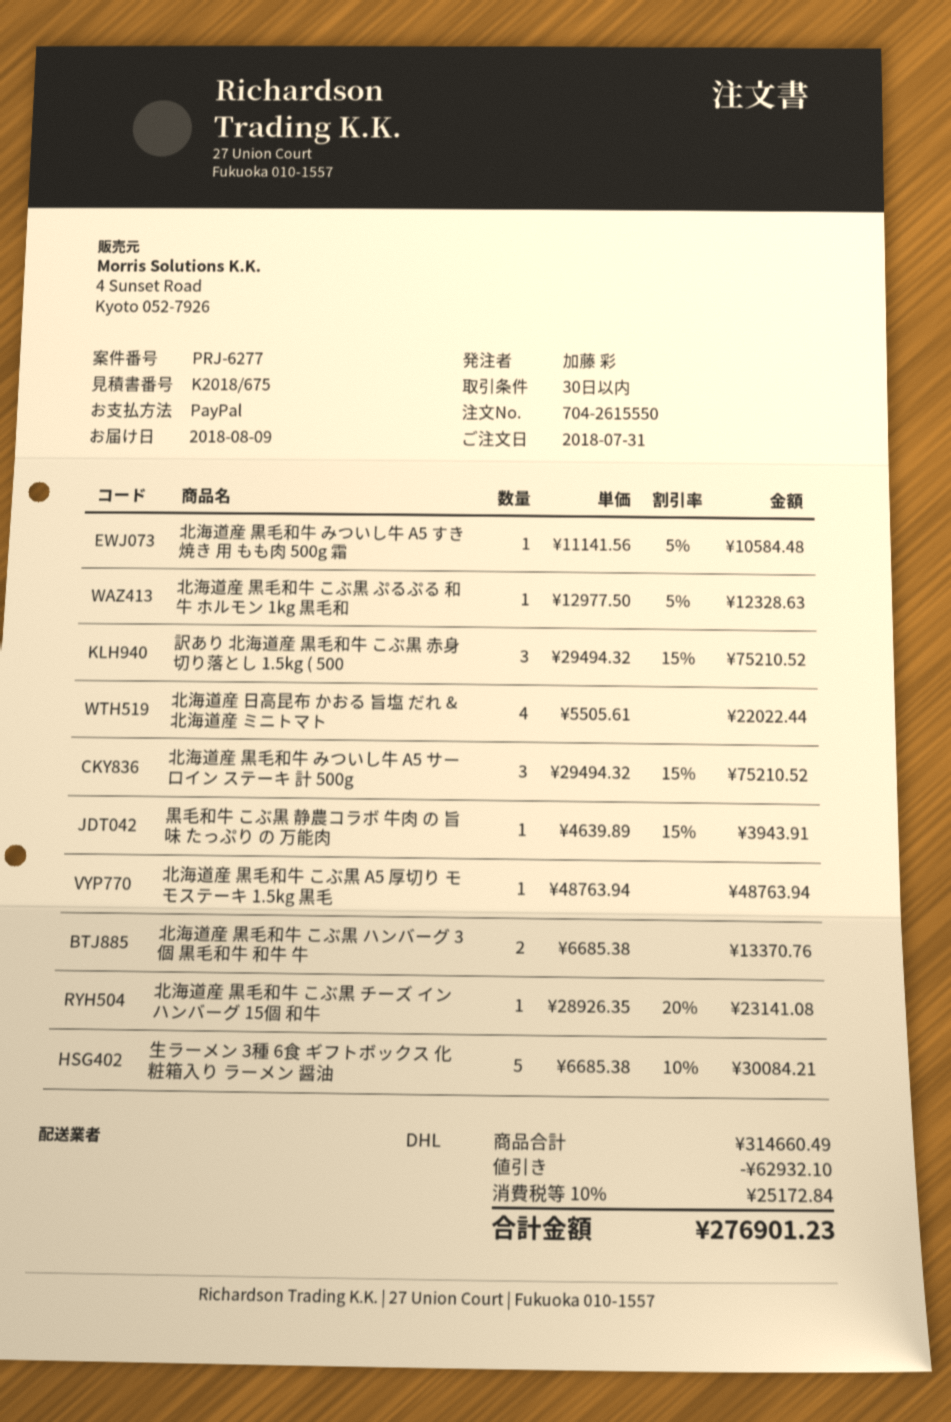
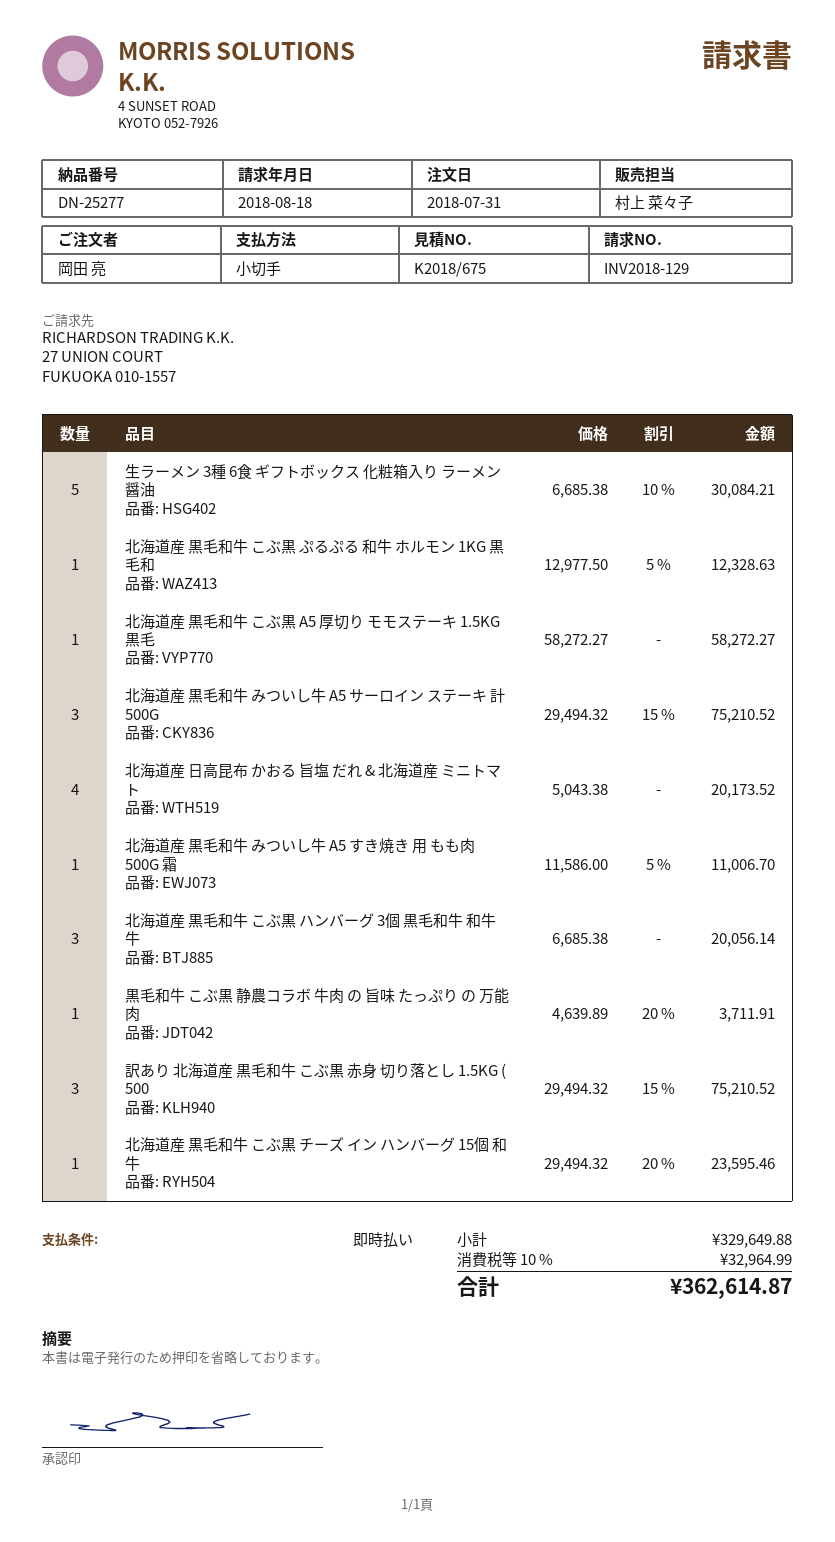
payment terms: 30 days -> on receipt
ordered by: 加藤 彩 -> 岡田 亮
payment method: PayPal -> cheque
北海道産 黒毛和牛 みついし牛 A5 すき焼き 用 もも肉 500g 霜: 1 x 11141.56 - 5% = 10584.48 -> 1 x 11586.00 - 5% = 11006.70
北海道産 日高昆布 かおる 旨塩 だれ & 北海道産 ミニトマト: 4 x 5505.61 = 22022.44 -> 4 x 5043.38 = 20173.52
黒毛和牛 こぶ黒 静農コラボ 牛肉 の 旨味 たっぷり の 万能肉: 1 x 4639.89 - 15% = 3943.91 -> 1 x 4639.89 - 20% = 3711.91
北海道産 黒毛和牛 こぶ黒 A5 厚切り モモステーキ 1.5kg 黒毛: 1 x 48763.94 = 48763.94 -> 1 x 58272.27 = 58272.27
北海道産 黒毛和牛 こぶ黒 ハンバーグ 3個 黒毛和牛 和牛 牛: 2 x 6685.38 = 13370.76 -> 3 x 6685.38 = 20056.14
北海道産 黒毛和牛 こぶ黒 チーズ イン ハンバーグ 15個 和牛: 1 x 28926.35 - 20% = 23141.08 -> 1 x 29494.32 - 20% = 23595.46
subtotal: 314660.49 -> 329649.88
discount: 62932.10 -> none
tax: 10% = 25172.84 -> 10% = 32964.99
total: 276901.23 -> 362614.87

